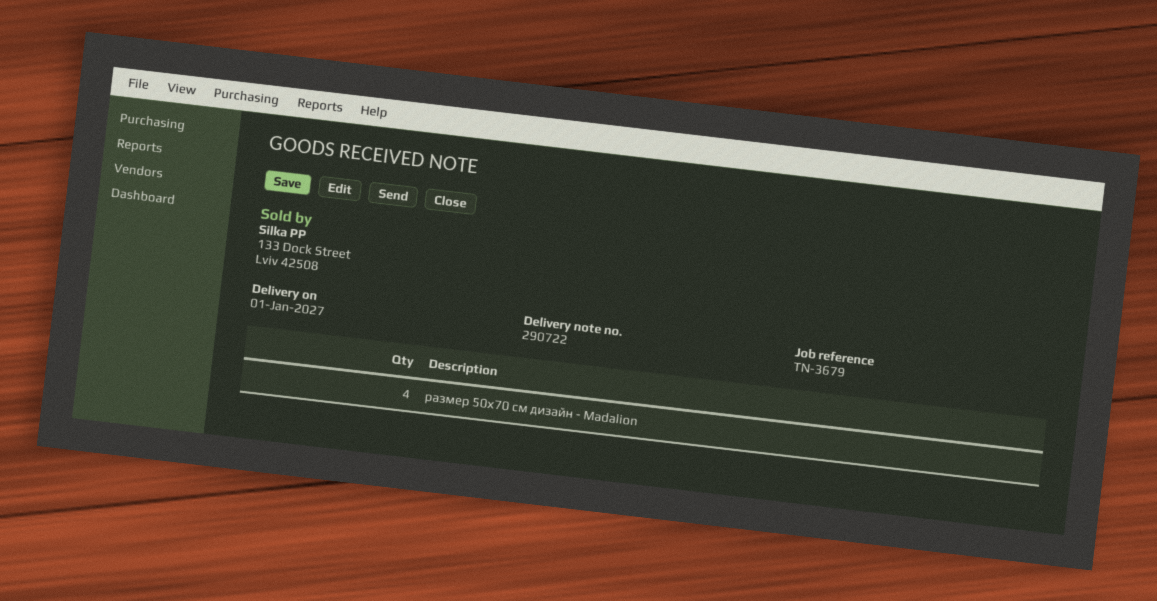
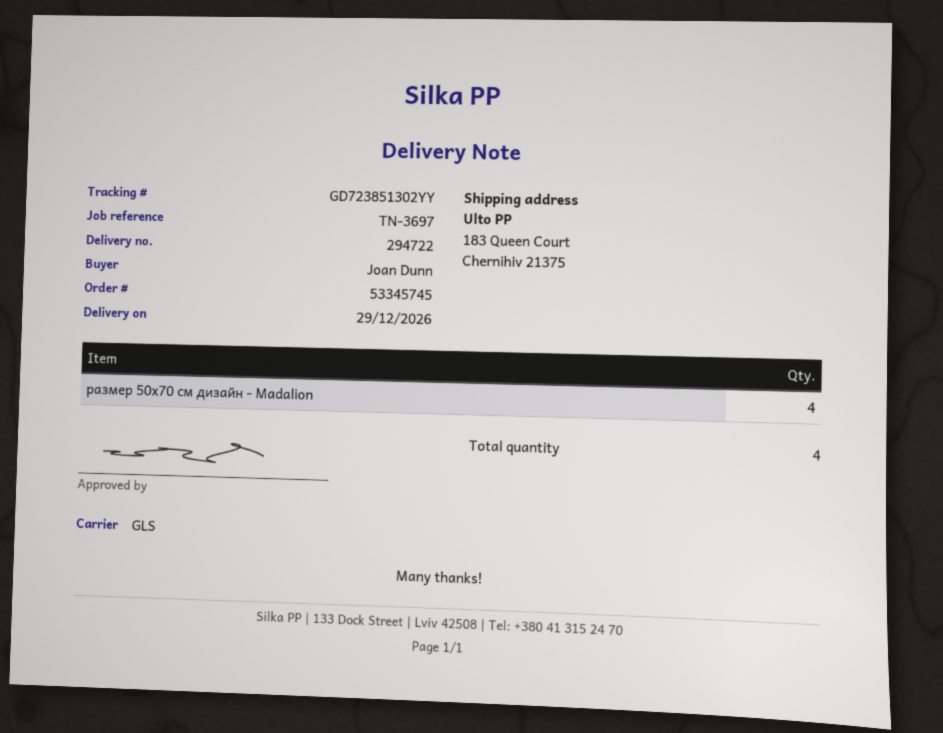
delivery note number: 290722 -> 294722
delivery date: 2027-01-01 -> 2026-12-29
reference: TN-3679 -> TN-3697

